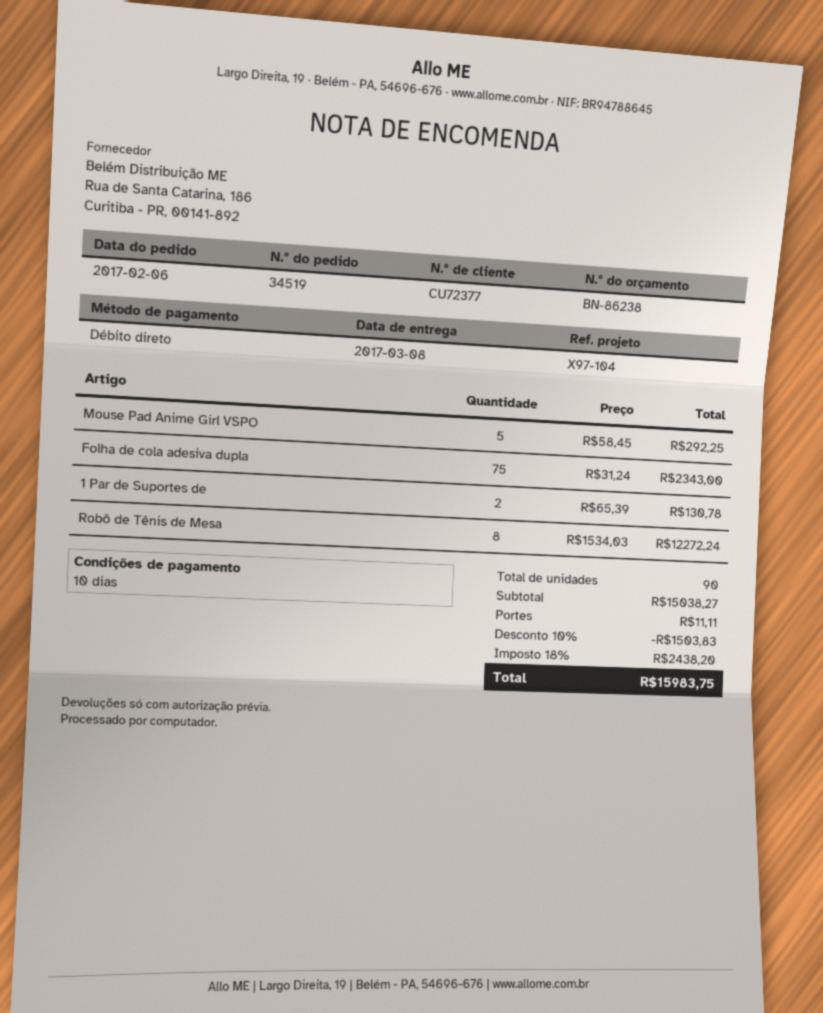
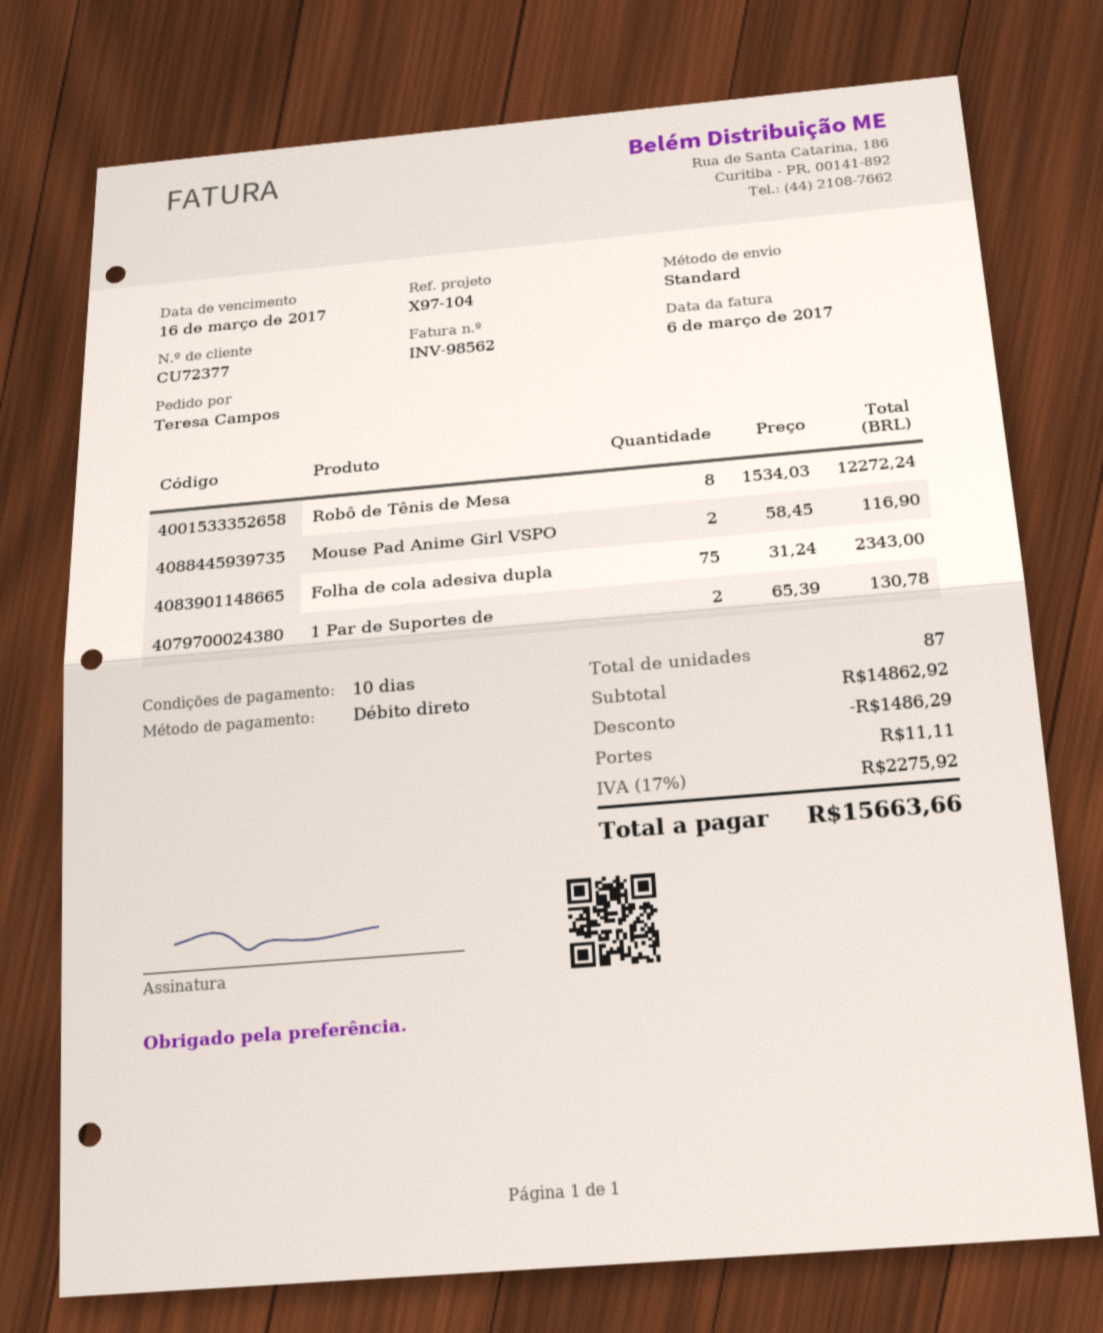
Mouse Pad Anime Girl VSPO: 5 x 58.45 = 292.25 -> 2 x 58.45 = 116.90
total quantity: 90 -> 87
subtotal: 15038.27 -> 14862.92
discount: 1503.83 -> 1486.29
tax: 18% = 2438.20 -> 17% = 2275.92
total: 15983.75 -> 15663.66

